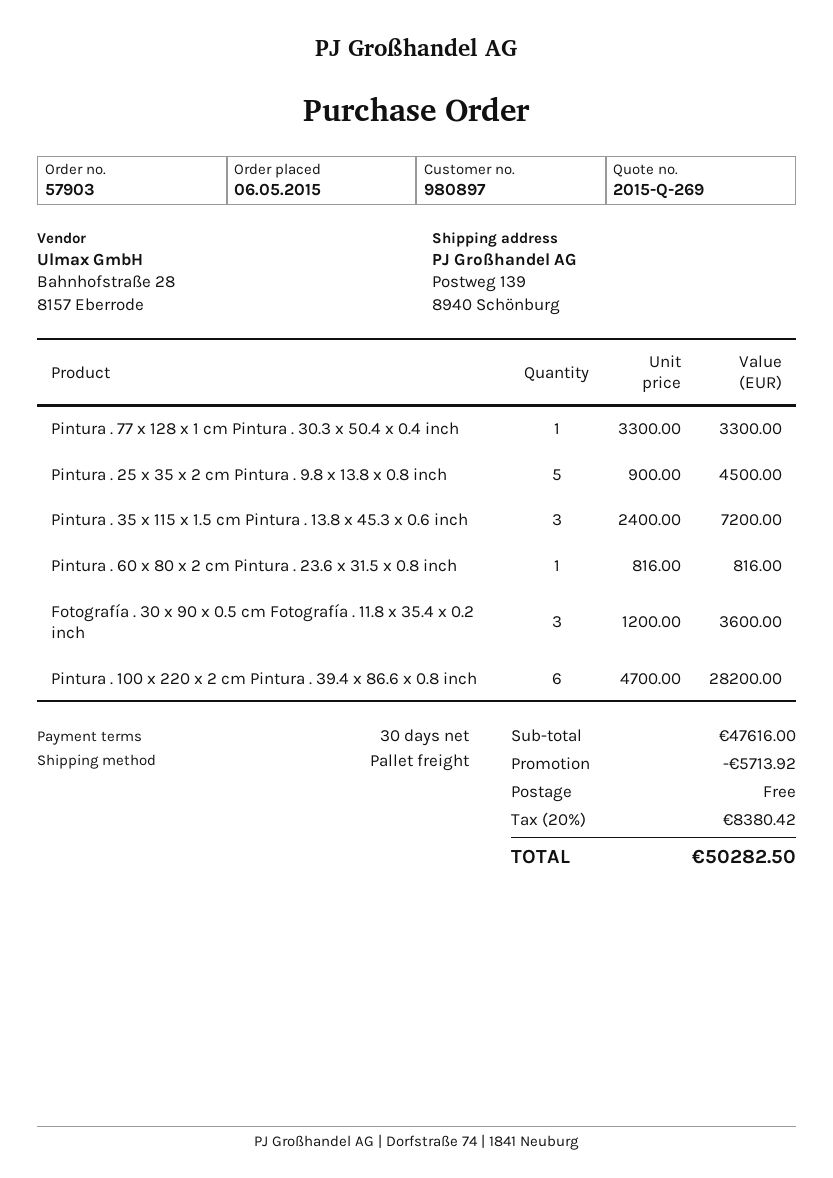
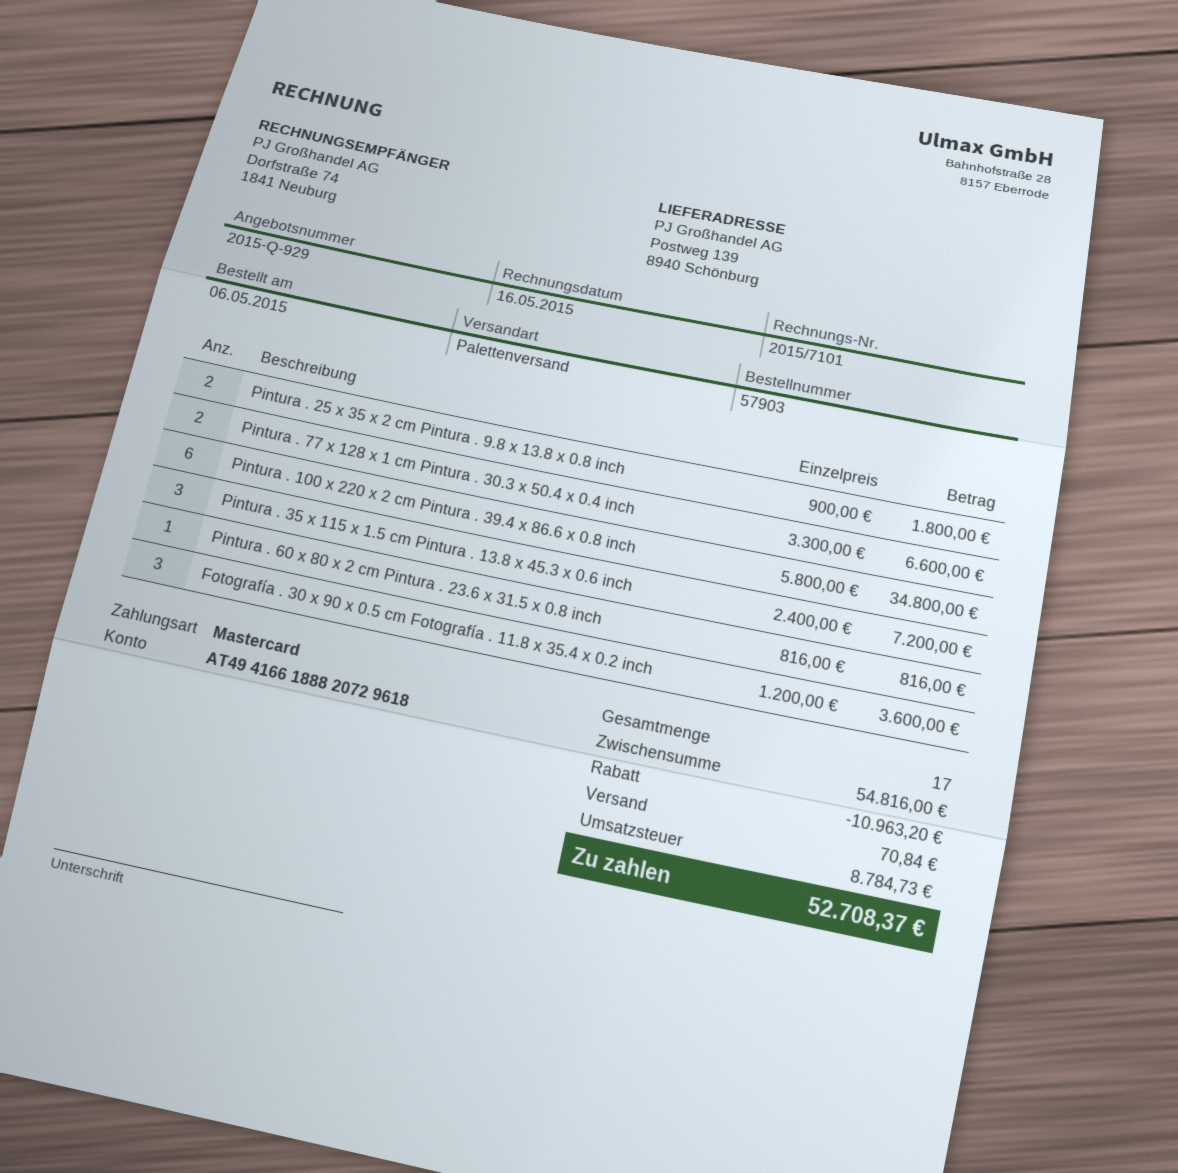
quote number: 2015-Q-269 -> 2015-Q-929
Pintura . 77 x 128 x 1 cm Pintura . 30.3 x 50.4 x 0.4 inch: 1 x 3300.00 = 3300.00 -> 2 x 3300.00 = 6600.00
Pintura . 25 x 35 x 2 cm Pintura . 9.8 x 13.8 x 0.8 inch: 5 x 900.00 = 4500.00 -> 2 x 900.00 = 1800.00
Pintura . 100 x 220 x 2 cm Pintura . 39.4 x 86.6 x 0.8 inch: 6 x 4700.00 = 28200.00 -> 6 x 5800.00 = 34800.00
subtotal: 47616.00 -> 54816.00
discount: 5713.92 -> 10963.20
shipping: 0.00 -> 70.84
tax: 8380.42 -> 8784.73
total: 50282.50 -> 52708.37

